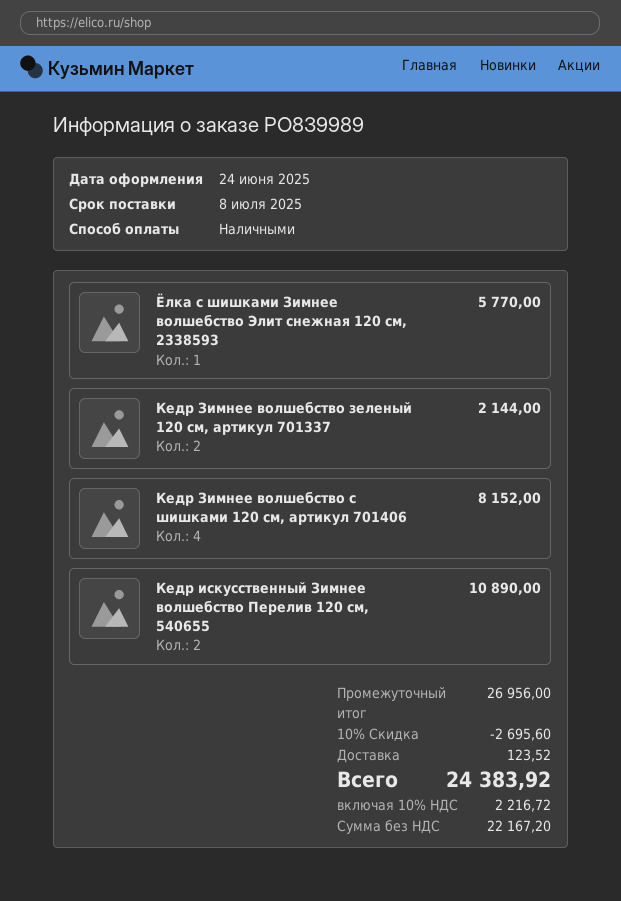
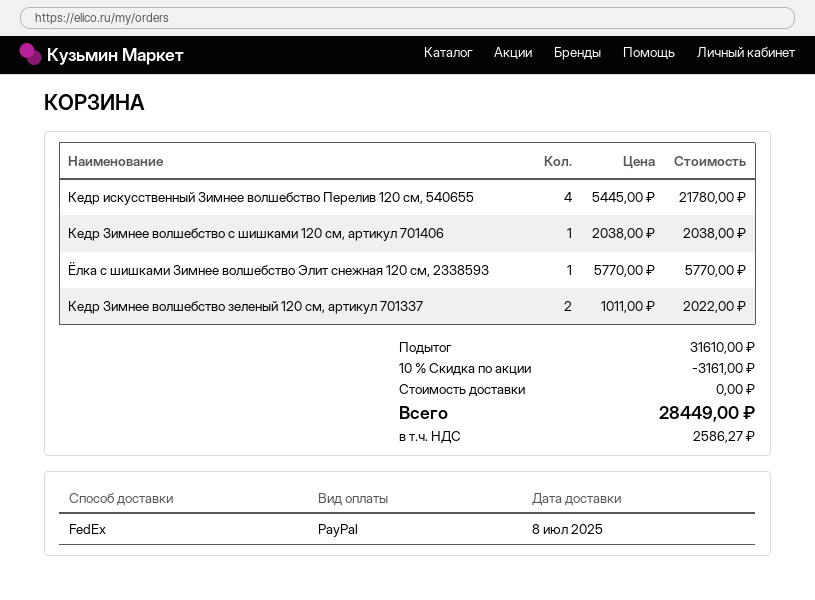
payment method: cash -> PayPal
Кедр Зимнее волшебство зеленый 120 см, артикул 701337: 2 for 2144.00 -> 2 for 2022.00
Кедр Зимнее волшебство с шишками 120 см, артикул 701406: 4 for 8152.00 -> 1 for 2038.00
Кедр искусственный Зимнее волшебство Перелив 120 см, 540655: 2 for 10890.00 -> 4 for 21780.00
subtotal: 26956.00 -> 31610.00
discount: 10% = 2695.60 -> 10% = 3161.00
shipping: 123.52 -> 0.00
tax: 2216.72 -> 2586.27
total: 24383.92 -> 28449.00

